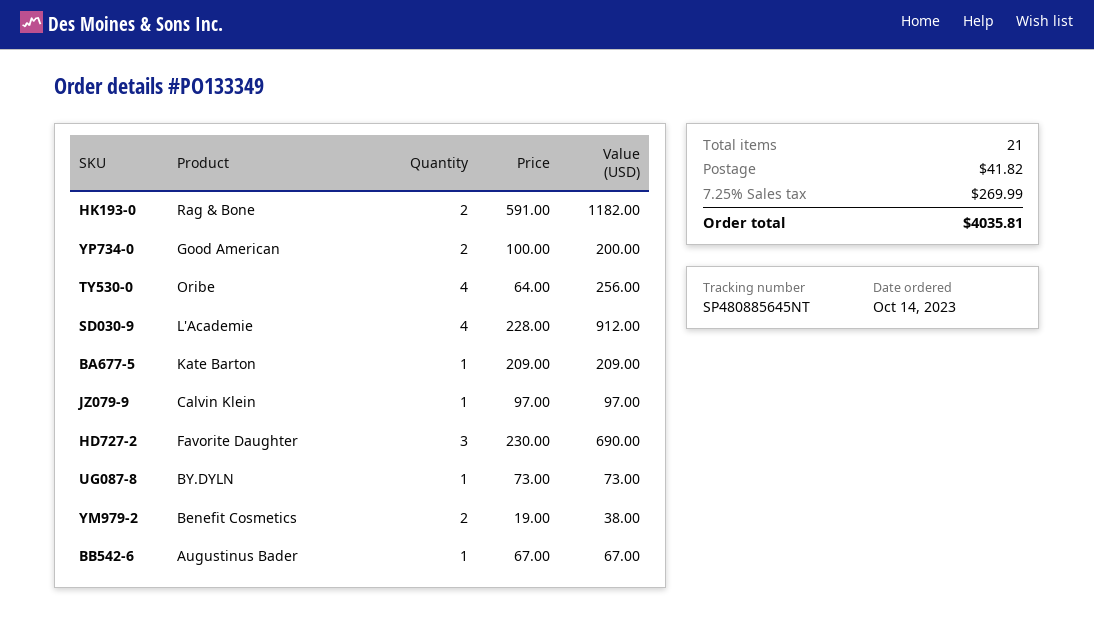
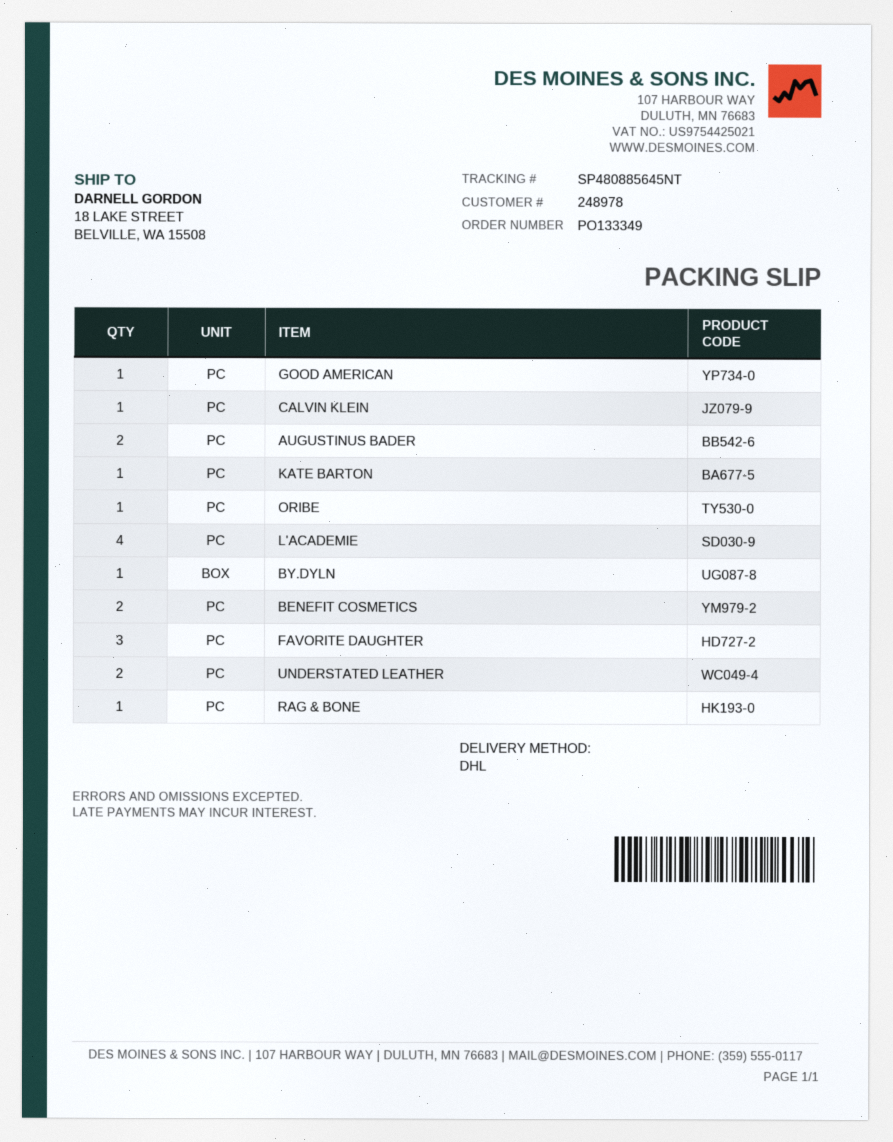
Rag & Bone: 2 -> 1
Good American: 2 -> 1
Oribe: 4 -> 1
Augustinus Bader: 1 -> 2
UNDERSTATED LEATHER: none -> 2

